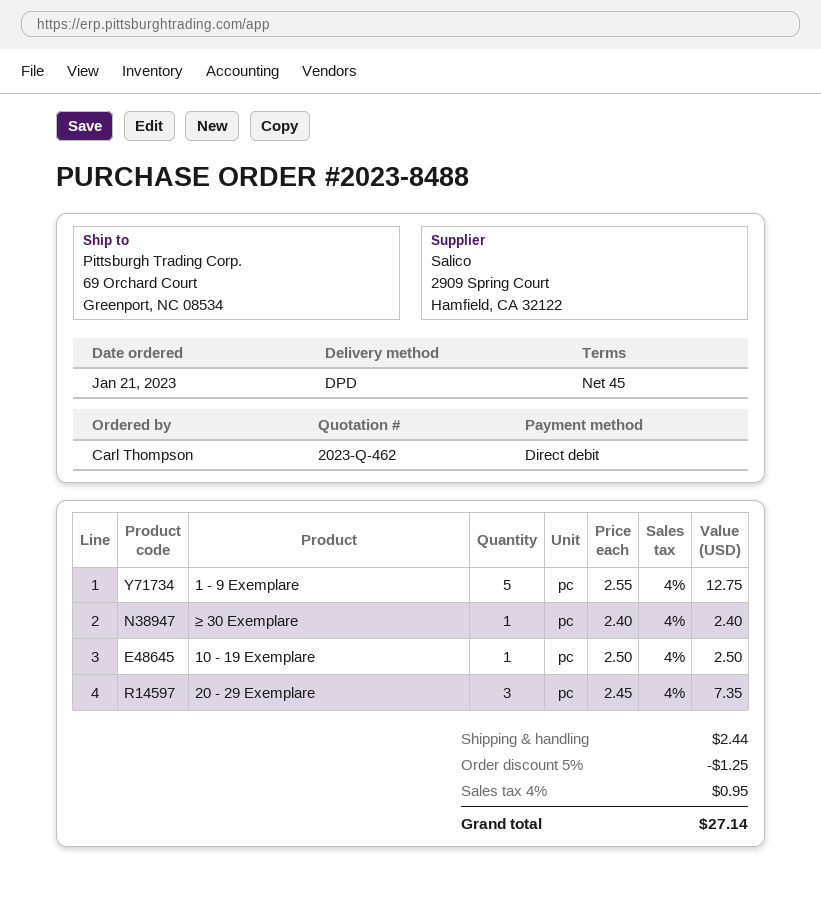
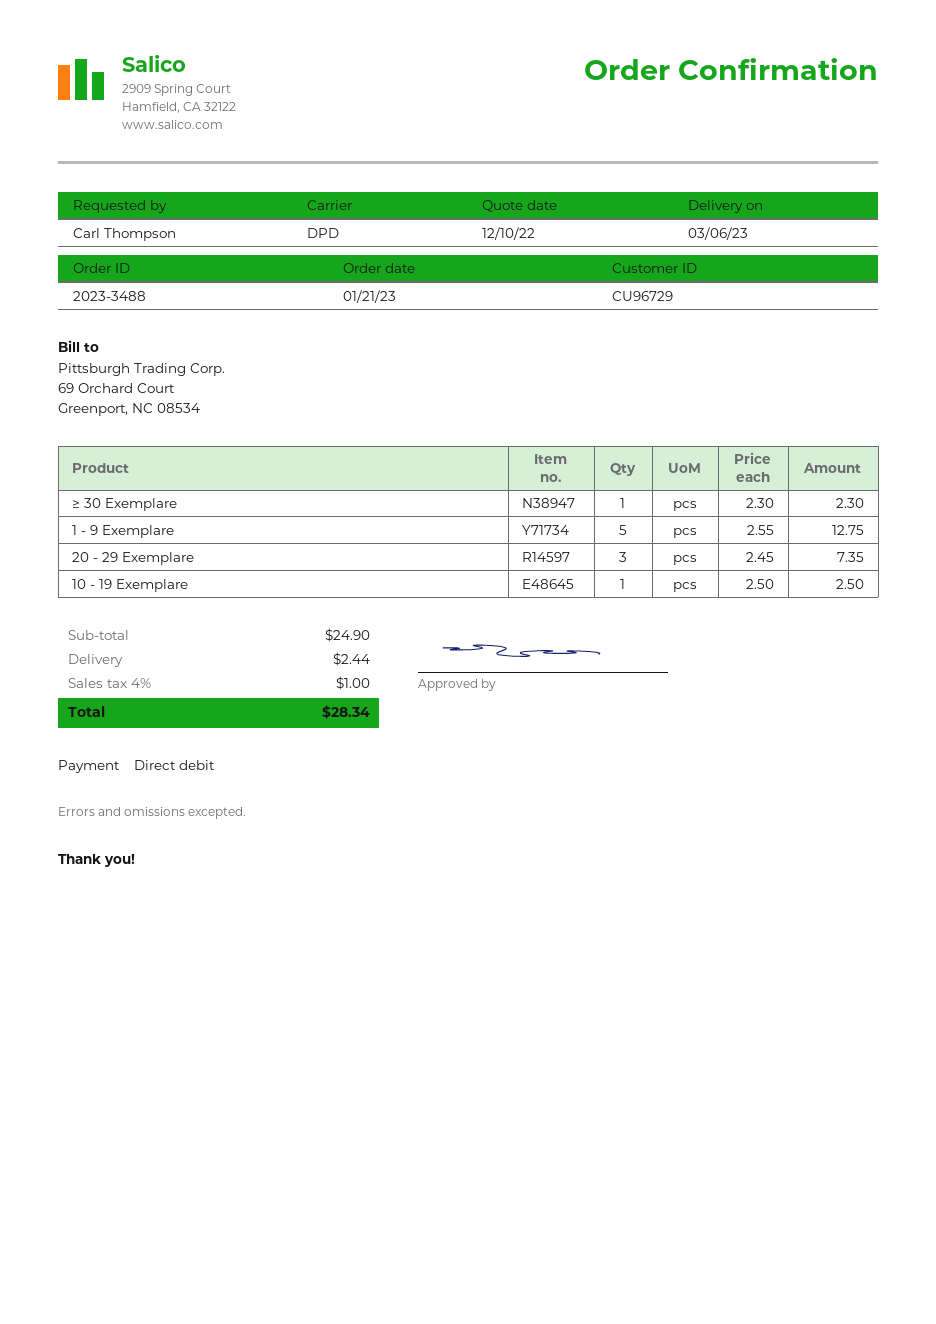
order number: 2023-8488 -> 2023-3488
≥ 30 Exemplare: 1 x 2.40 = 2.40 -> 1 x 2.30 = 2.30
discount: 5% = 1.25 -> none
tax: 4% = 0.95 -> 4% = 1.00
total: 27.14 -> 28.34

